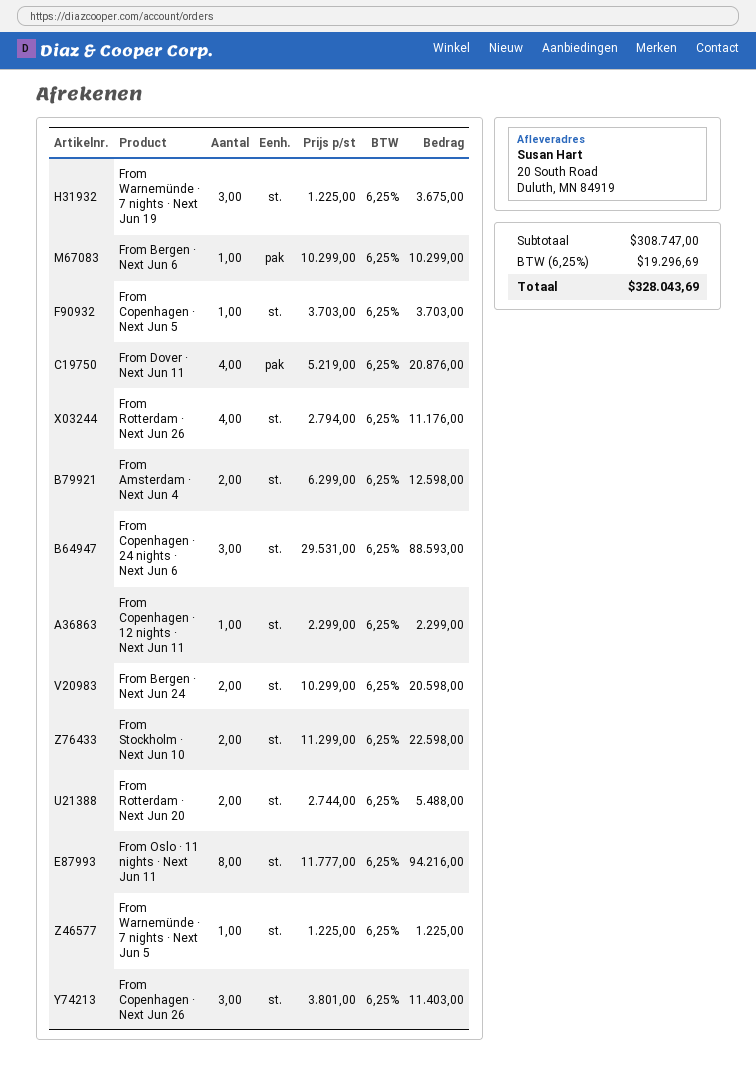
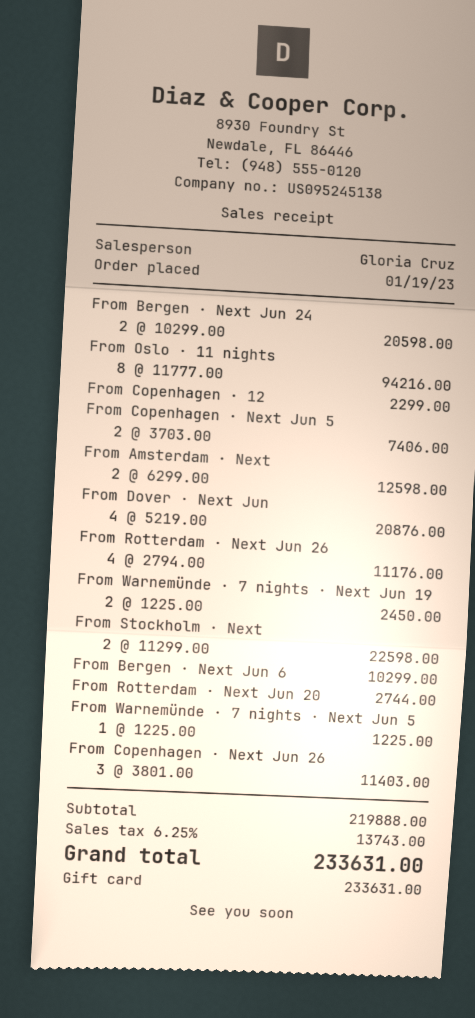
From Warnemünde · 7 nights · Next Jun 19: 3 x 1225.00 = 3675.00 -> 2 x 1225.00 = 2450.00
From Copenhagen · Next Jun 5: 1 x 3703.00 = 3703.00 -> 2 x 3703.00 = 7406.00
From Copenhagen · 24 nights · Next Jun 6: 3 x 29531.00 = 88593.00 -> none
From Rotterdam · Next Jun 20: 2 x 2744.00 = 5488.00 -> 1 x 2744.00 = 2744.00
subtotal: 308747.00 -> 219888.00
tax: 6.25% = 19296.69 -> 6.25% = 13743.00
total: 328043.69 -> 233631.00

